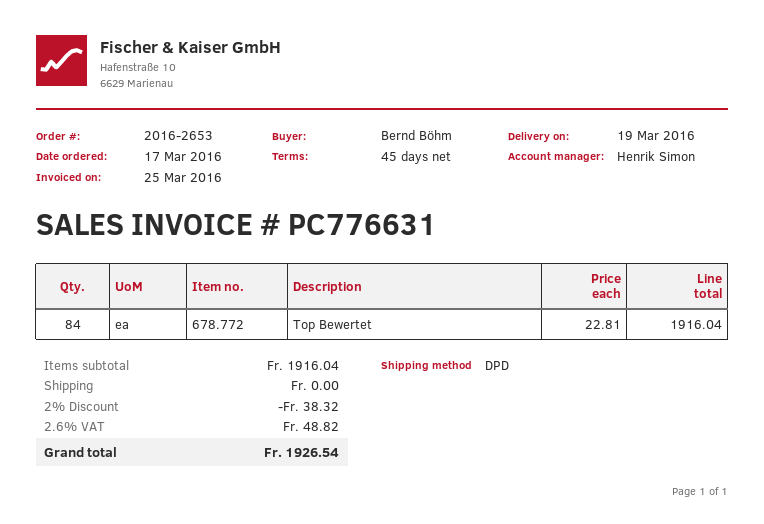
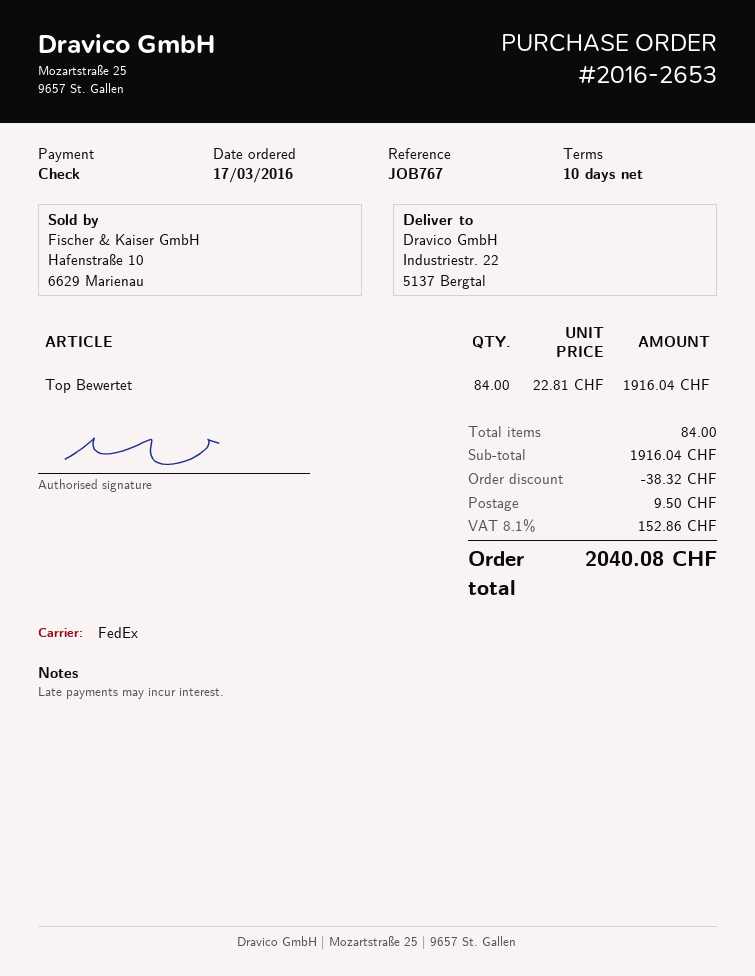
payment terms: 45 days -> 10 days
shipping method: DPD -> FedEx
shipping: 0.00 -> 9.50
tax: 2.6% = 48.82 -> 8.1% = 152.86
total: 1926.54 -> 2040.08

